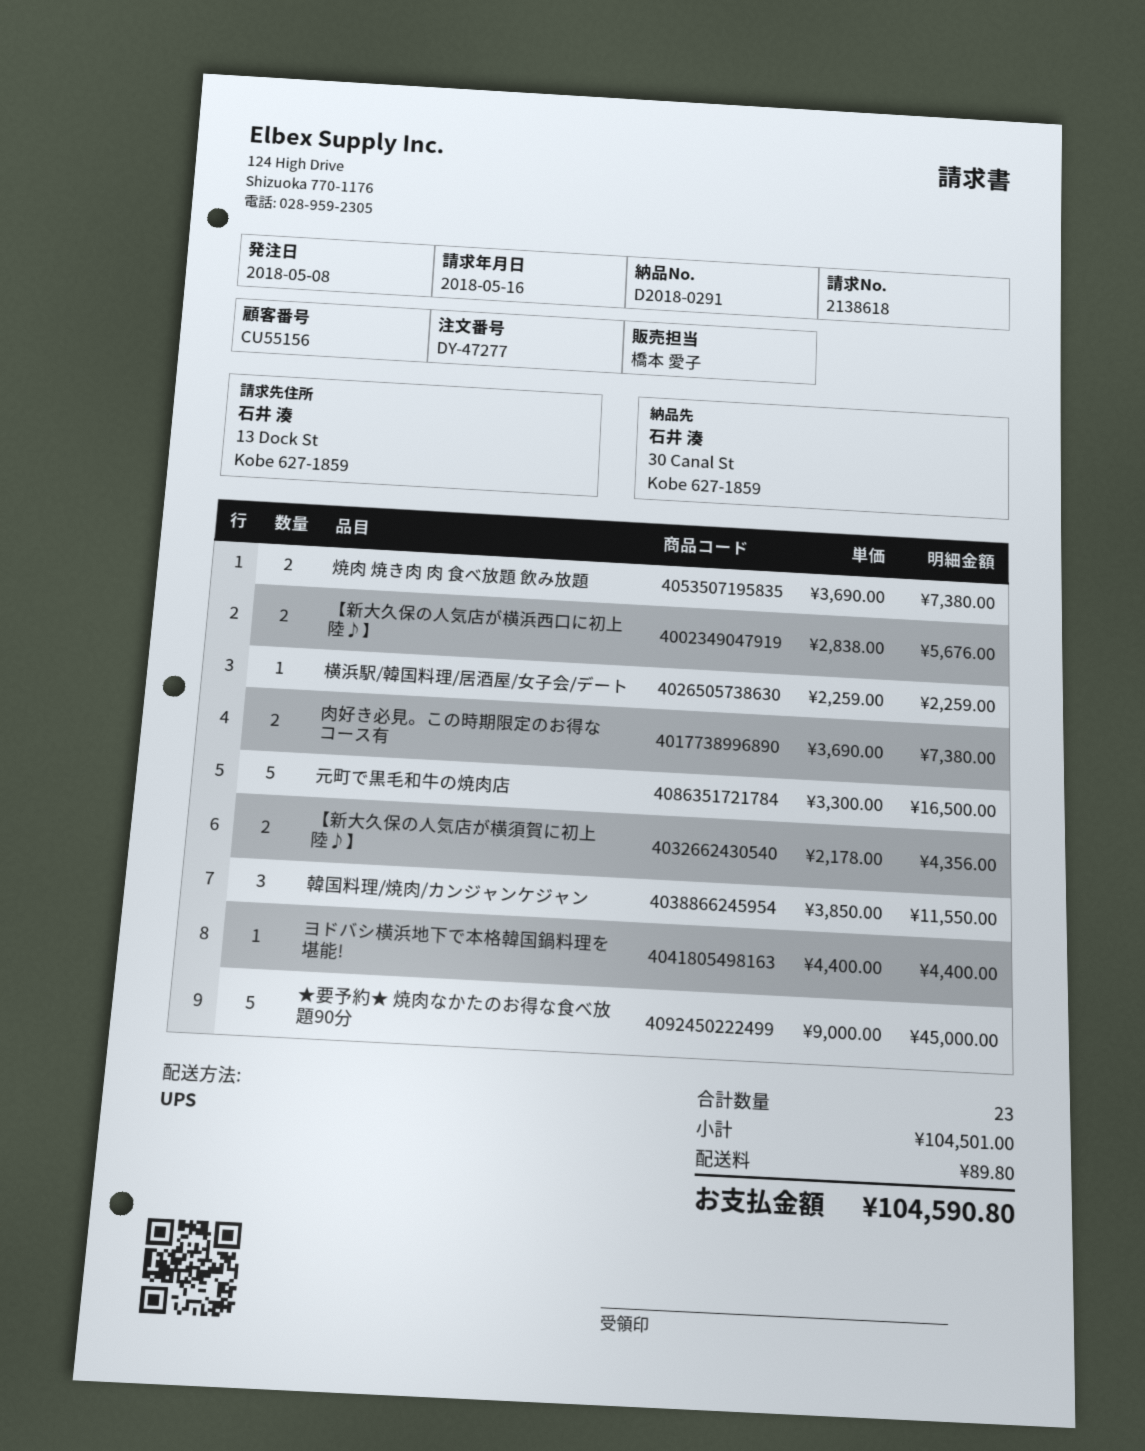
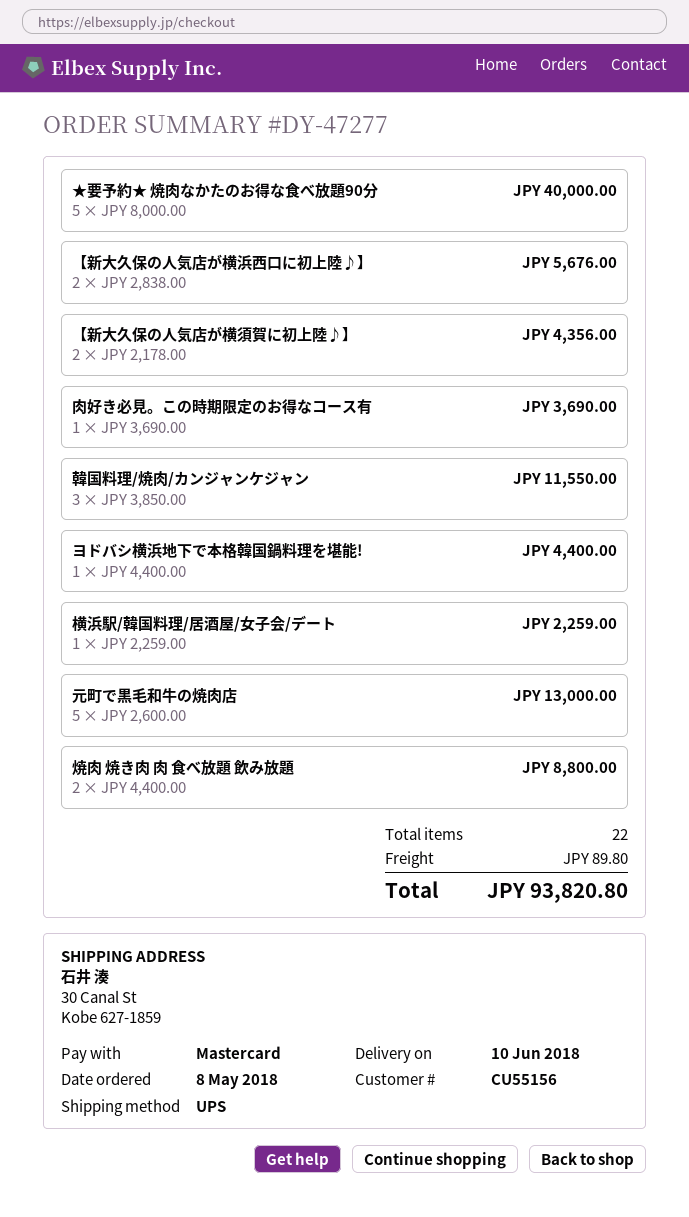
焼肉 焼き肉 肉 食べ放題 飲み放題: 2 x 3690.00 = 7380.00 -> 2 x 4400.00 = 8800.00
肉好き必見。この時期限定のお得なコース有: 2 x 3690.00 = 7380.00 -> 1 x 3690.00 = 3690.00
元町で黒毛和牛の焼肉店: 5 x 3300.00 = 16500.00 -> 5 x 2600.00 = 13000.00
★要予約★ 焼肉なかたのお得な食べ放題90分: 5 x 9000.00 = 45000.00 -> 5 x 8000.00 = 40000.00
total quantity: 23 -> 22
total: 104590.80 -> 93820.80

